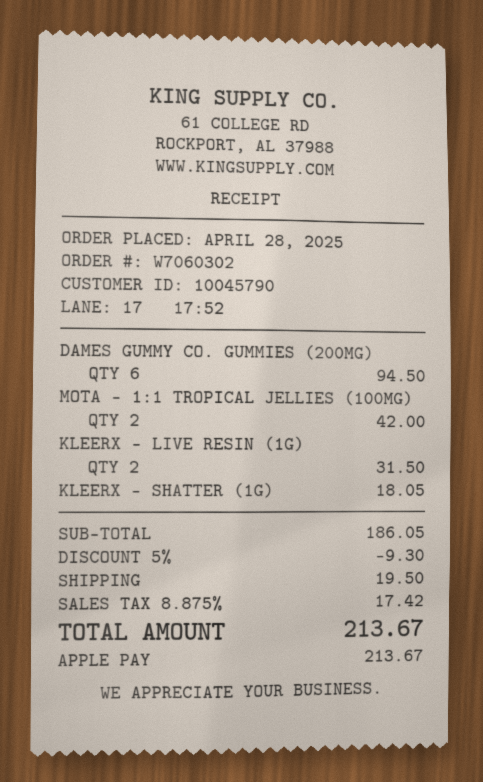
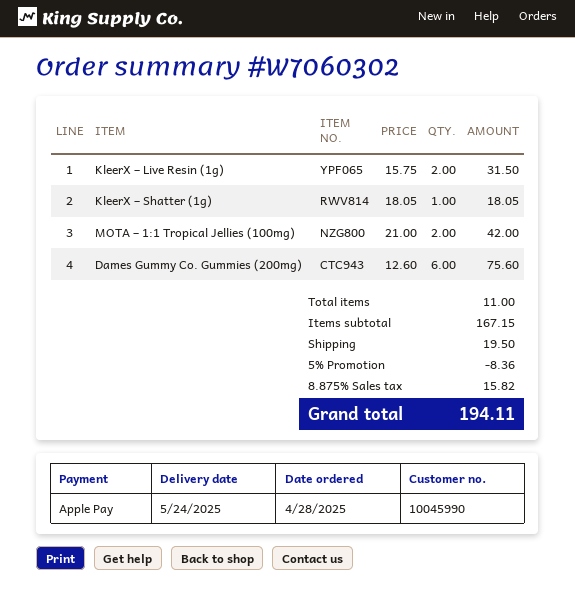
customer number: 10045790 -> 10045990
DAMES GUMMY CO. GUMMIES (200MG): 6 for 94.50 -> 6 for 75.60
subtotal: 186.05 -> 167.15
discount: 5% = 9.30 -> 5% = 8.36
tax: 8.875% = 17.42 -> 8.875% = 15.82
total: 213.67 -> 194.11

